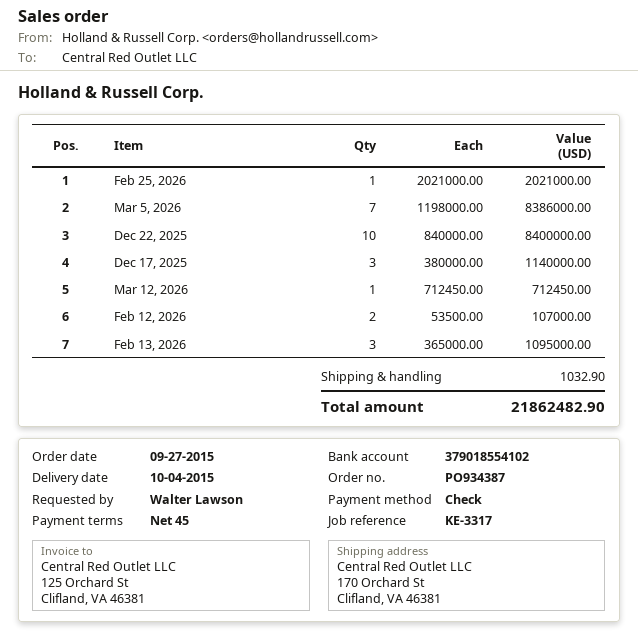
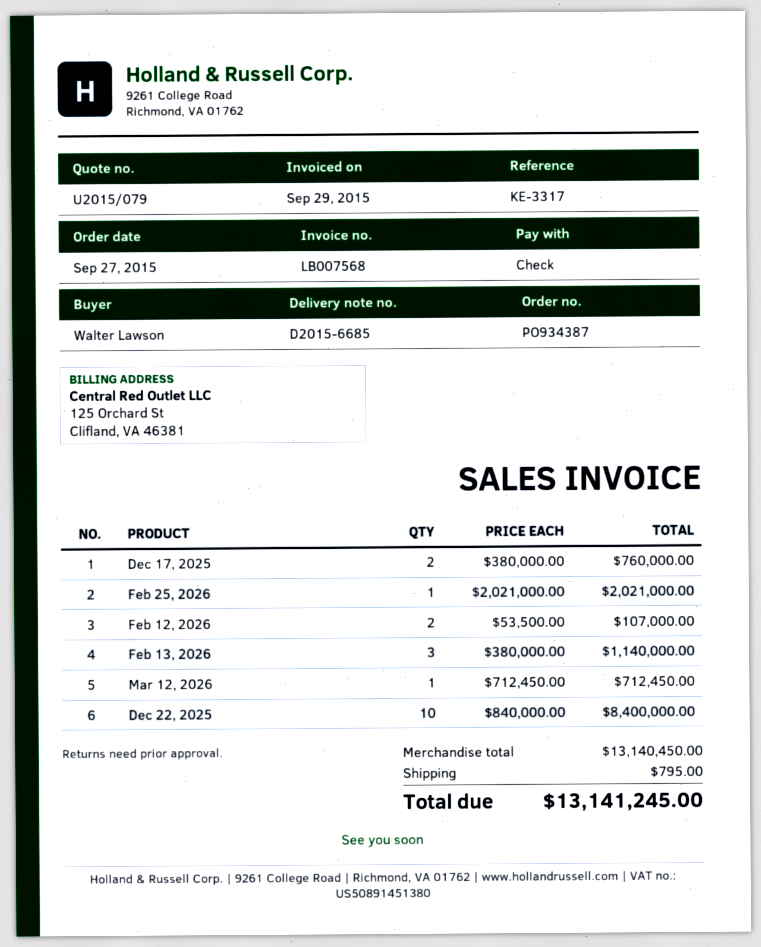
Mar 5, 2026: 7 x 1198000.00 = 8386000.00 -> none
Dec 17, 2025: 3 x 380000.00 = 1140000.00 -> 2 x 380000.00 = 760000.00
Feb 13, 2026: 3 x 365000.00 = 1095000.00 -> 3 x 380000.00 = 1140000.00
shipping: 1032.90 -> 795.00
total: 21862482.90 -> 13141245.00

